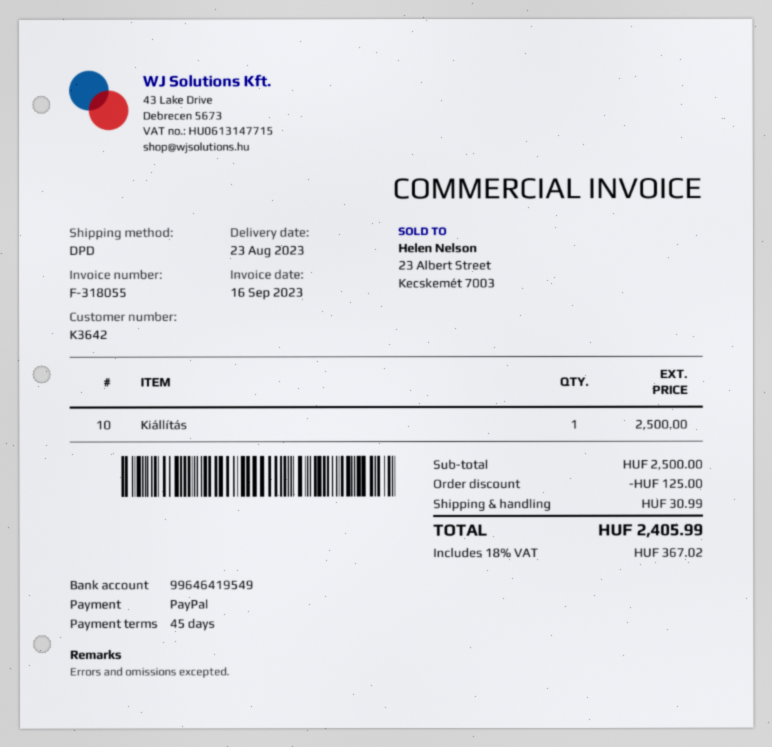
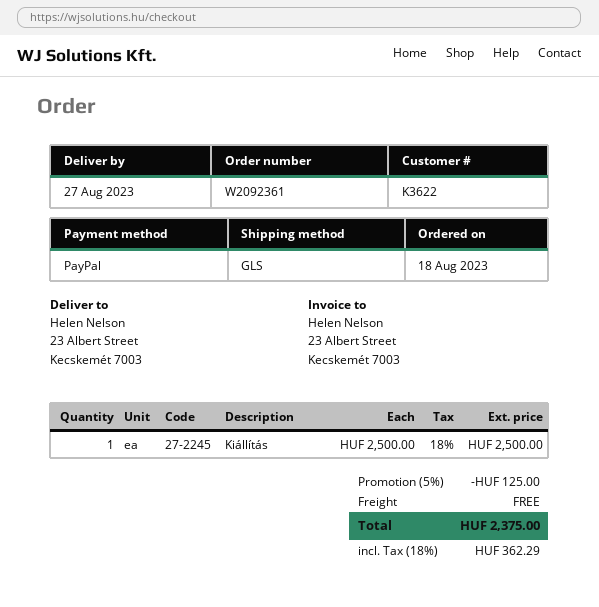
delivery date: 2023-08-23 -> 2023-08-27
customer number: K3642 -> K3622
shipping method: DPD -> GLS
shipping: 30.99 -> 0.00
tax: 18% = 367.02 -> 18% = 362.29
total: 2405.99 -> 2375.00

